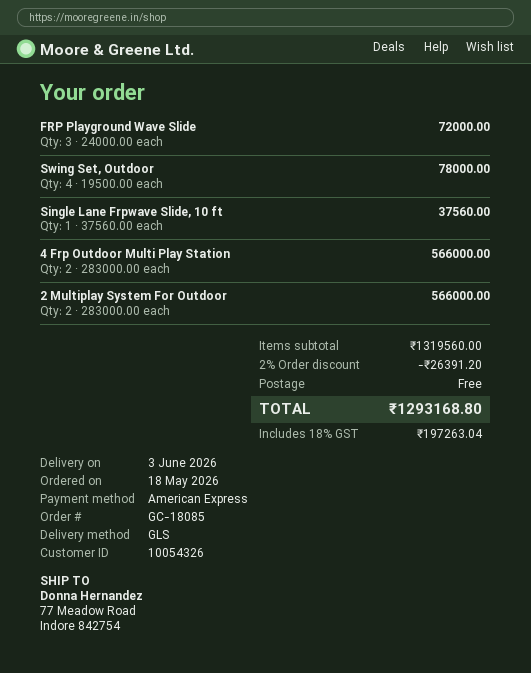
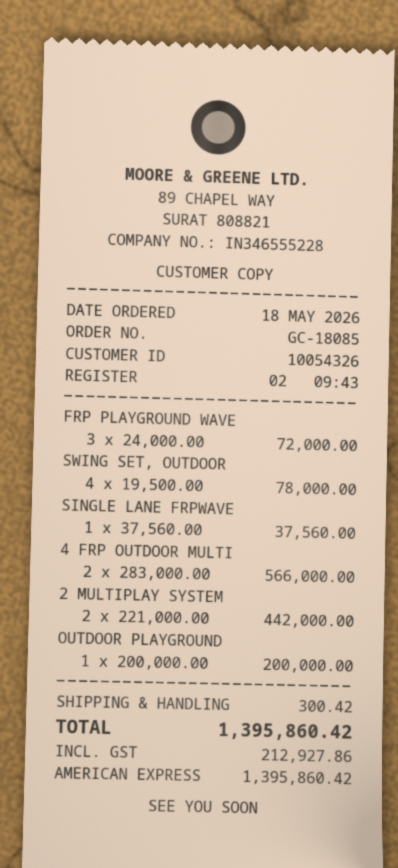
2 Multiplay System For Outdoor: 2 x 283000.00 = 566000.00 -> 2 x 221000.00 = 442000.00
OUTDOOR PLAYGROUND: none -> 1 x 200000.00 = 200000.00
discount: 2% = 26391.20 -> none
shipping: 0.00 -> 300.42
tax: 197263.04 -> 212927.86
total: 1293168.80 -> 1395860.42

